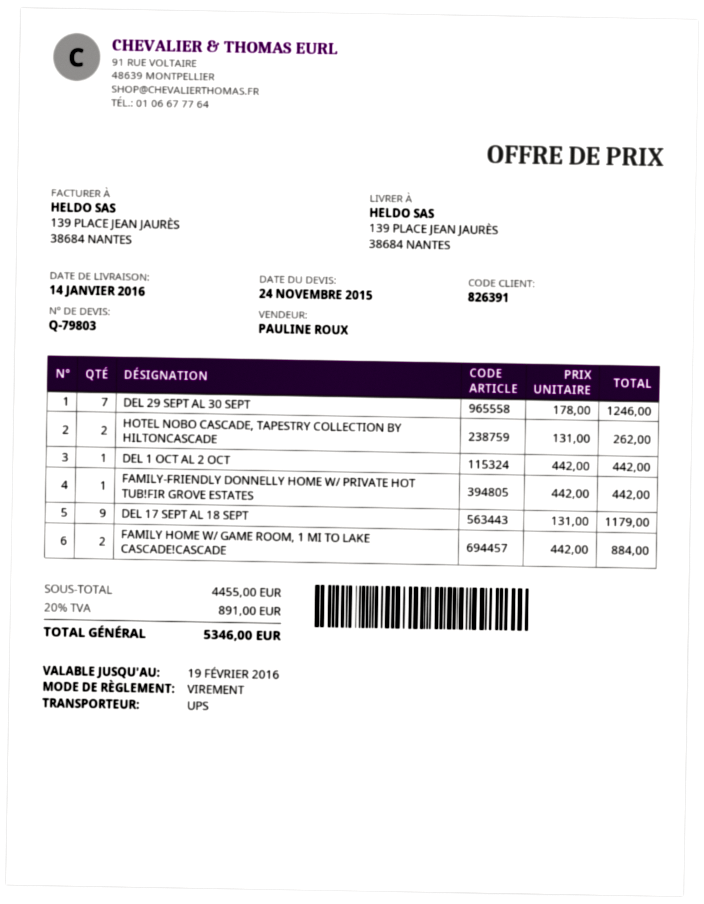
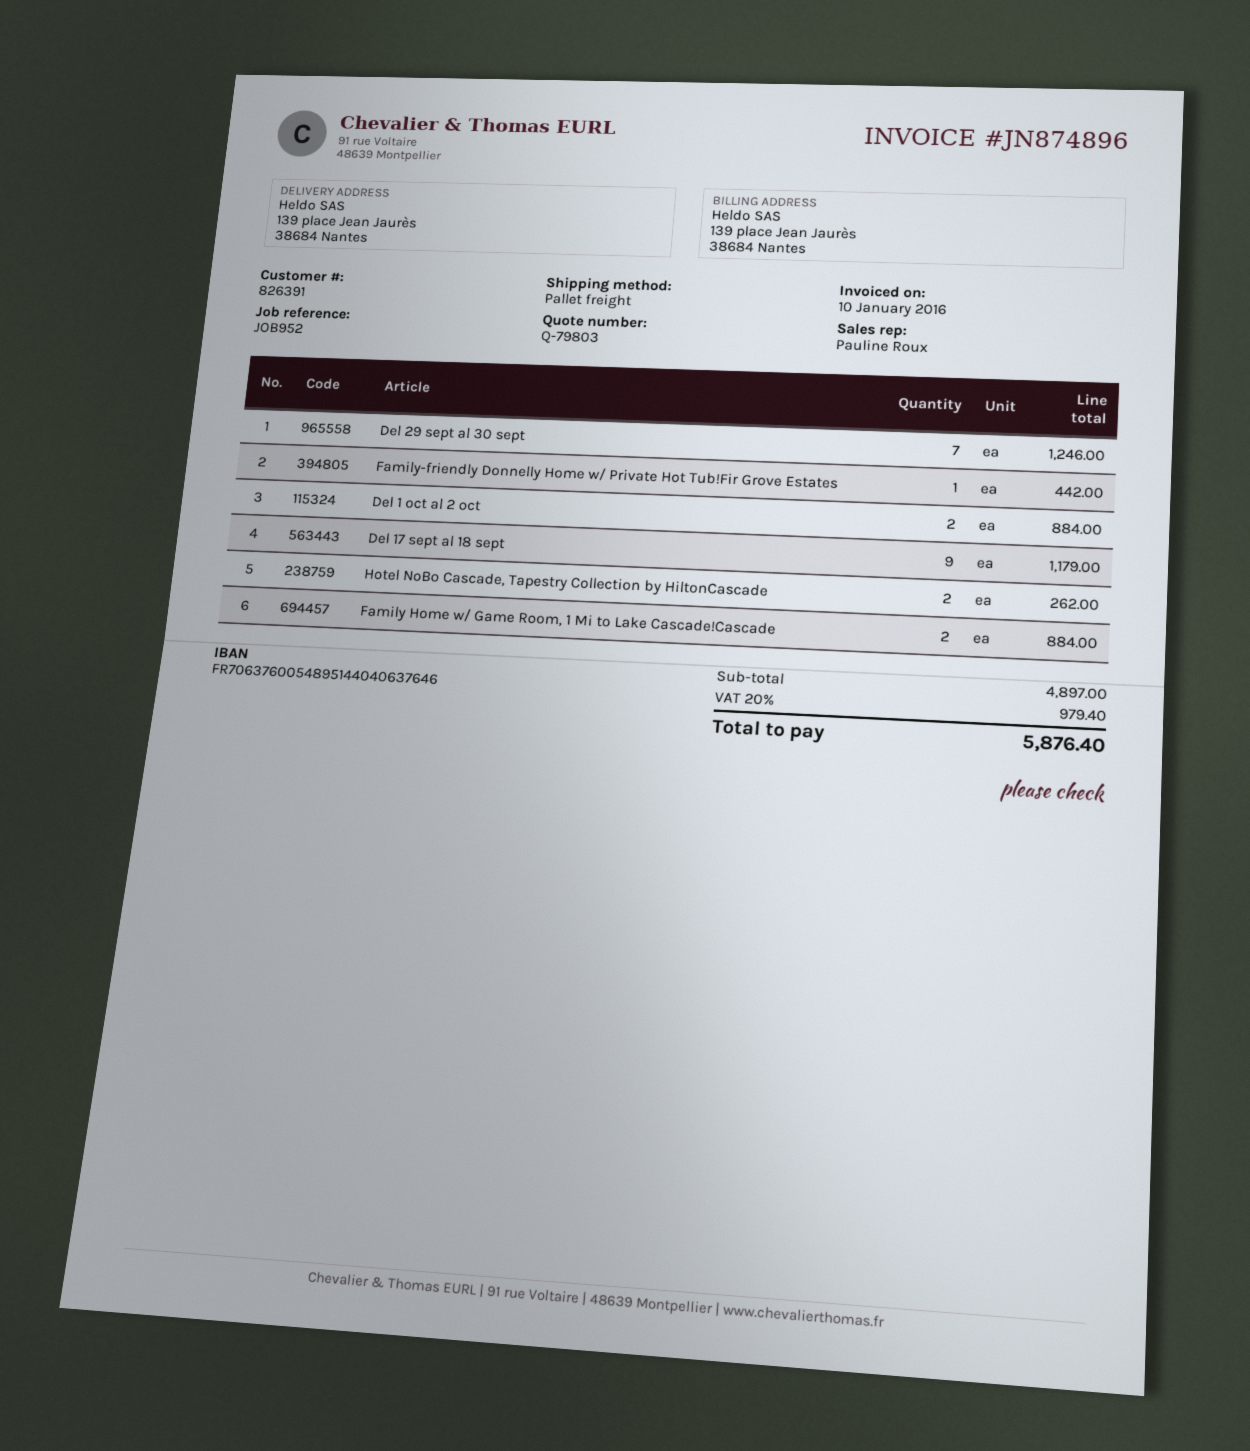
shipping method: UPS -> pallet freight
DEL 1 OCT AL 2 OCT: 1 for 442.00 -> 2 for 884.00
subtotal: 4455.00 -> 4897.00
tax: 20% = 891.00 -> 20% = 979.40
total: 5346.00 -> 5876.40

